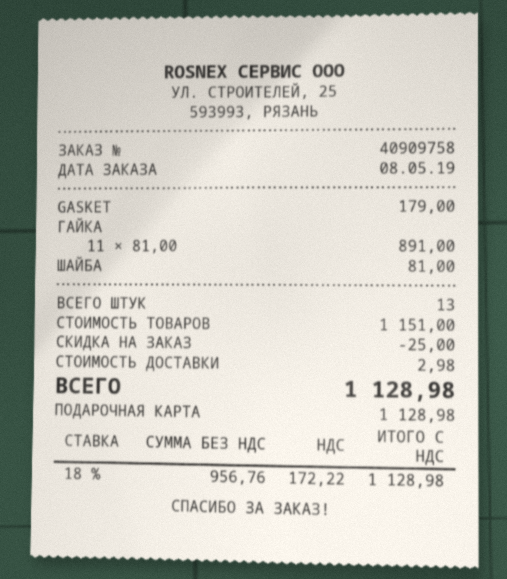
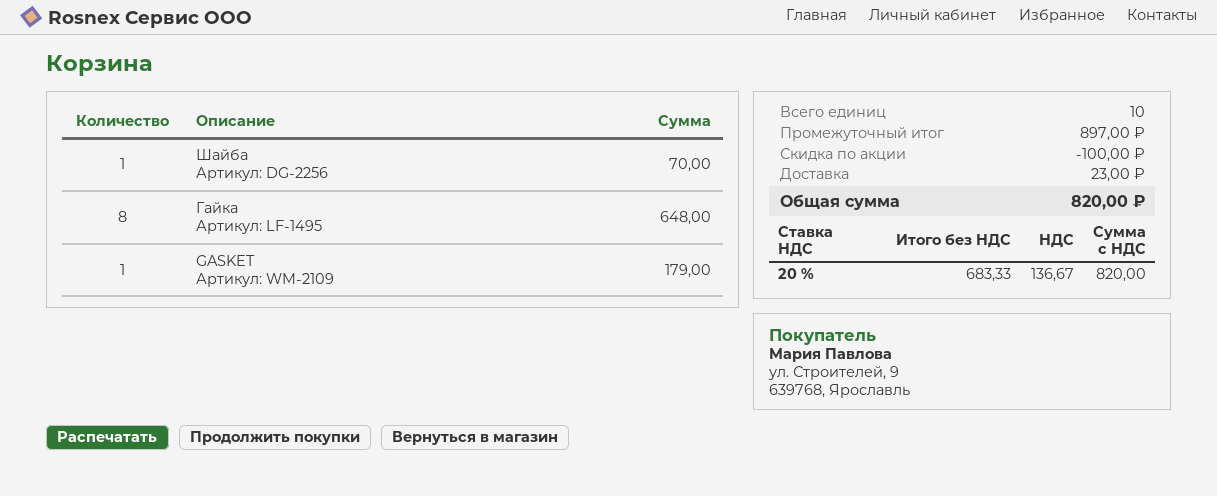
ГАЙКА: 11 for 891.00 -> 8 for 648.00
ШАЙБА: 1 for 81.00 -> 1 for 70.00
total quantity: 13 -> 10
subtotal: 1151.00 -> 897.00
discount: 25.00 -> 100.00
shipping: 2.98 -> 23.00
net: 956.76 -> 683.33
tax: 18% = 172.22 -> 20% = 136.67
total: 1128.98 -> 820.00

